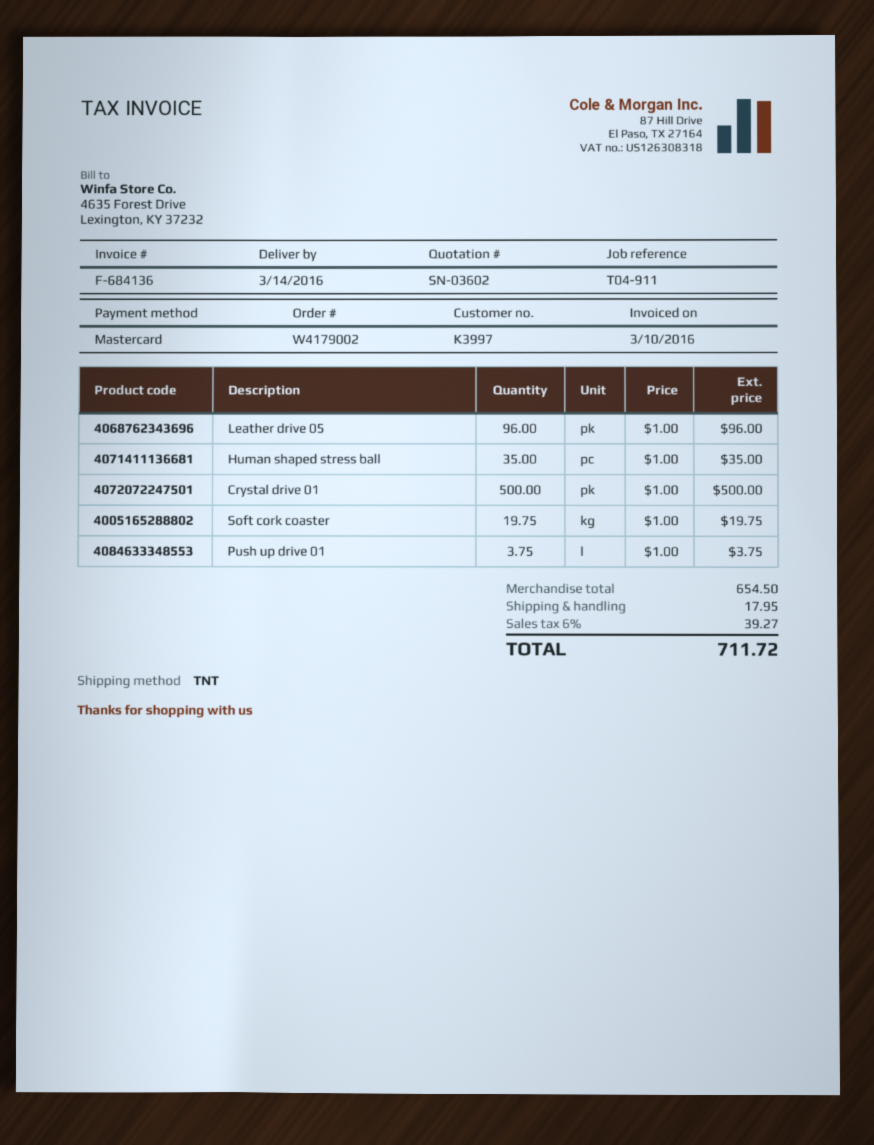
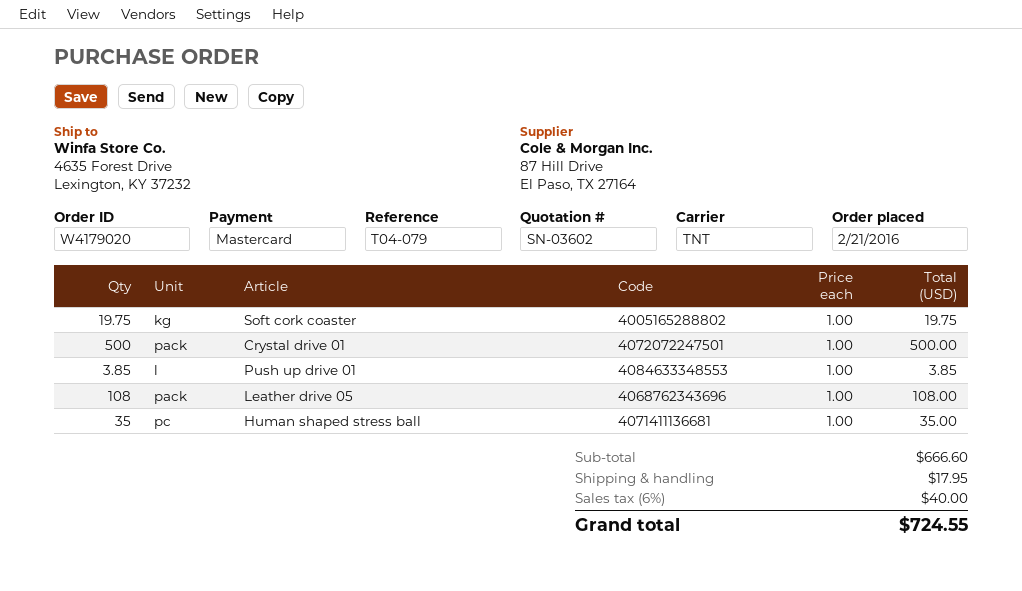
order number: W4179002 -> W4179020
reference: T04-911 -> T04-079
Leather drive 05: 96 x 1.00 = 96.00 -> 108 x 1.00 = 108.00
Push up drive 01: 3.75 x 1.00 = 3.75 -> 3.85 x 1.00 = 3.85
subtotal: 654.50 -> 666.60
tax: 6% = 39.27 -> 6% = 40.00
total: 711.72 -> 724.55

